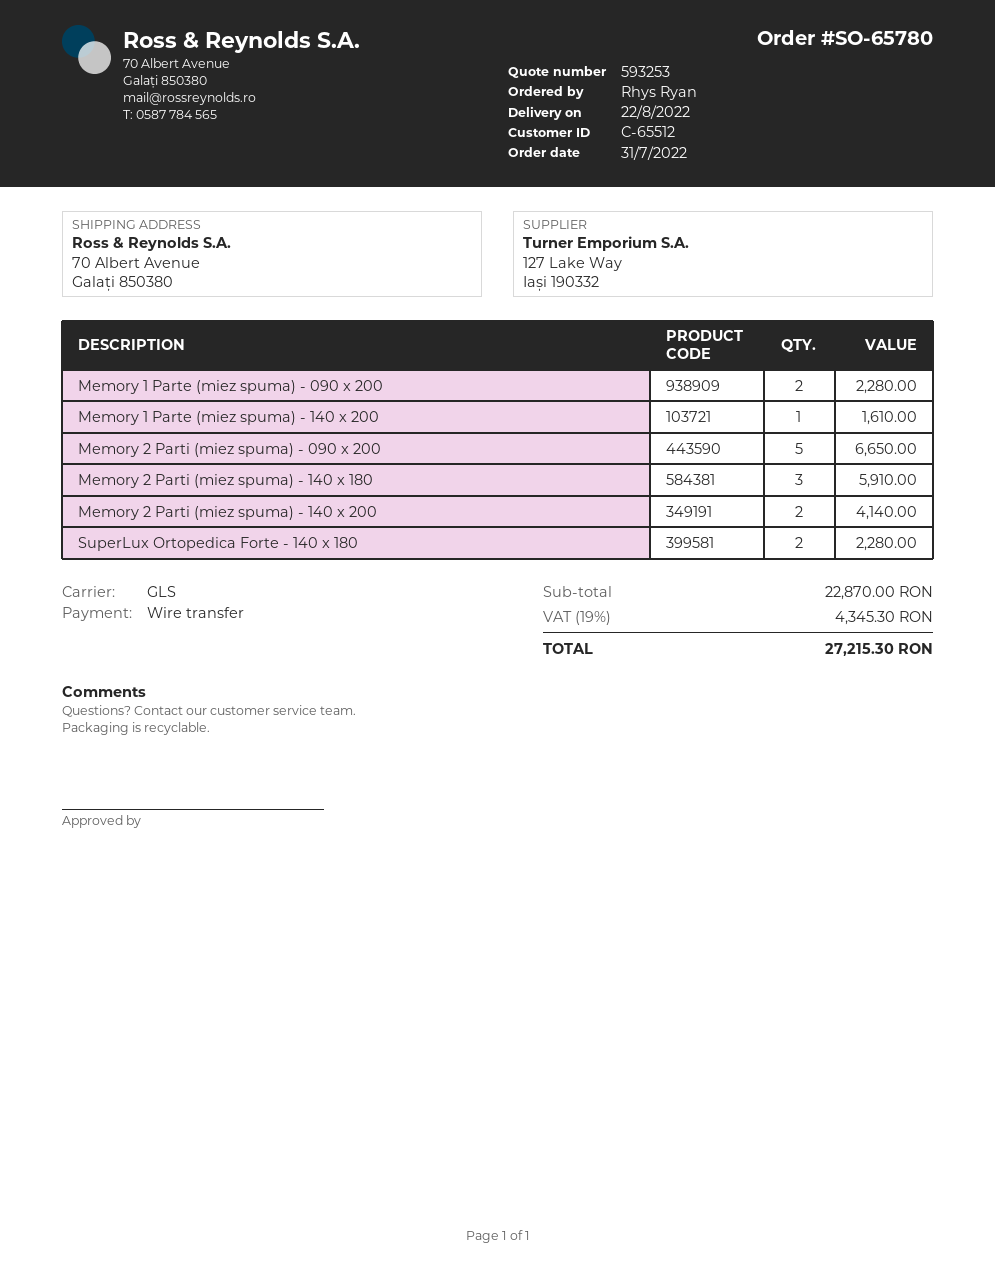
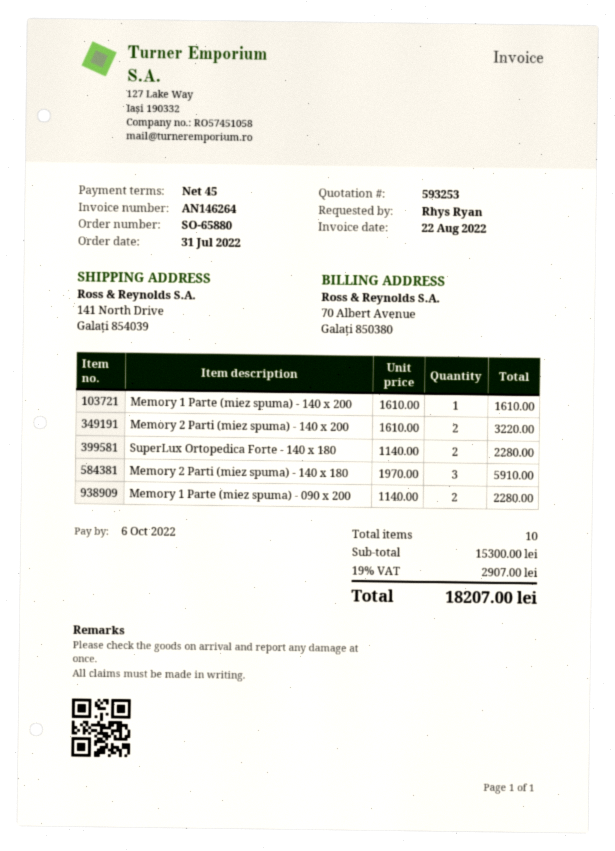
order number: SO-65780 -> SO-65880
ship to: 70 Albert Avenue, Galați 850380 -> 141 North Drive, Galați 854039
Memory 2 Parti (miez spuma) - 090 x 200: 5 for 6650.00 -> none
Memory 2 Parti (miez spuma) - 140 x 200: 2 for 4140.00 -> 2 for 3220.00
subtotal: 22870.00 -> 15300.00
tax: 19% = 4345.30 -> 19% = 2907.00
total: 27215.30 -> 18207.00

